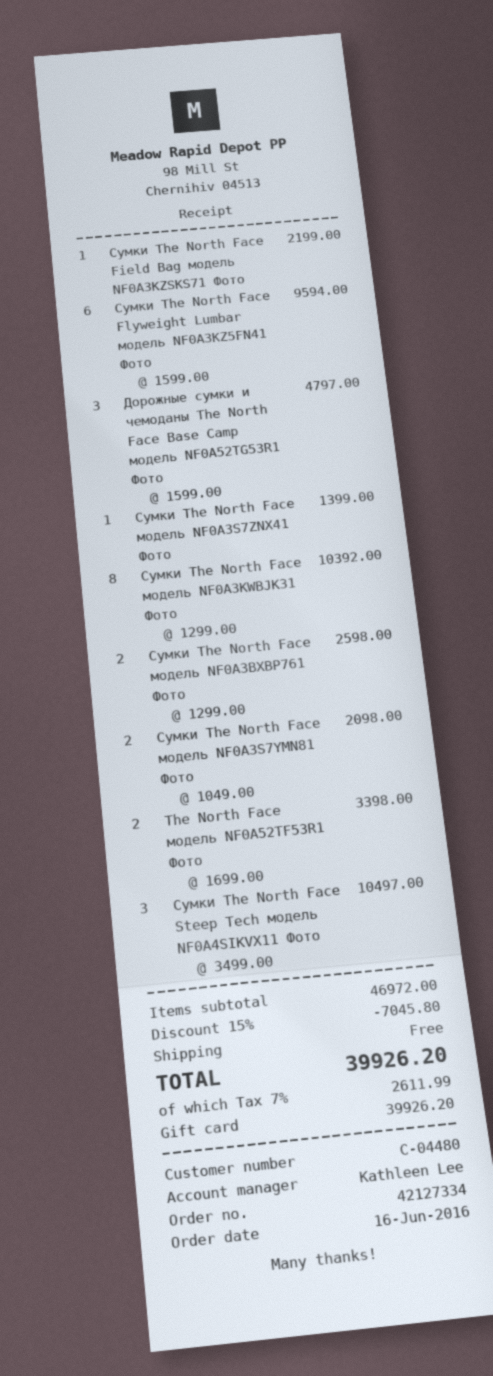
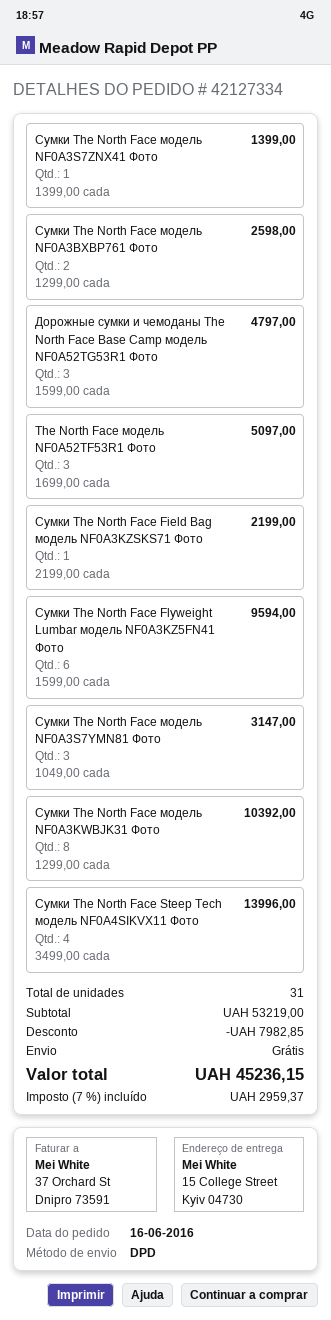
Сумки The North Face модель NF0A3S7YMN81 Фото: 2 x 1049.00 = 2098.00 -> 3 x 1049.00 = 3147.00
The North Face модель NF0A52TF53R1 Фото: 2 x 1699.00 = 3398.00 -> 3 x 1699.00 = 5097.00
Сумки The North Face Steep Tech модель NF0A4SIKVX11 Фото: 3 x 3499.00 = 10497.00 -> 4 x 3499.00 = 13996.00
subtotal: 46972.00 -> 53219.00
discount: 7045.80 -> 7982.85
tax: 7% = 2611.99 -> 7% = 2959.37
total: 39926.20 -> 45236.15

